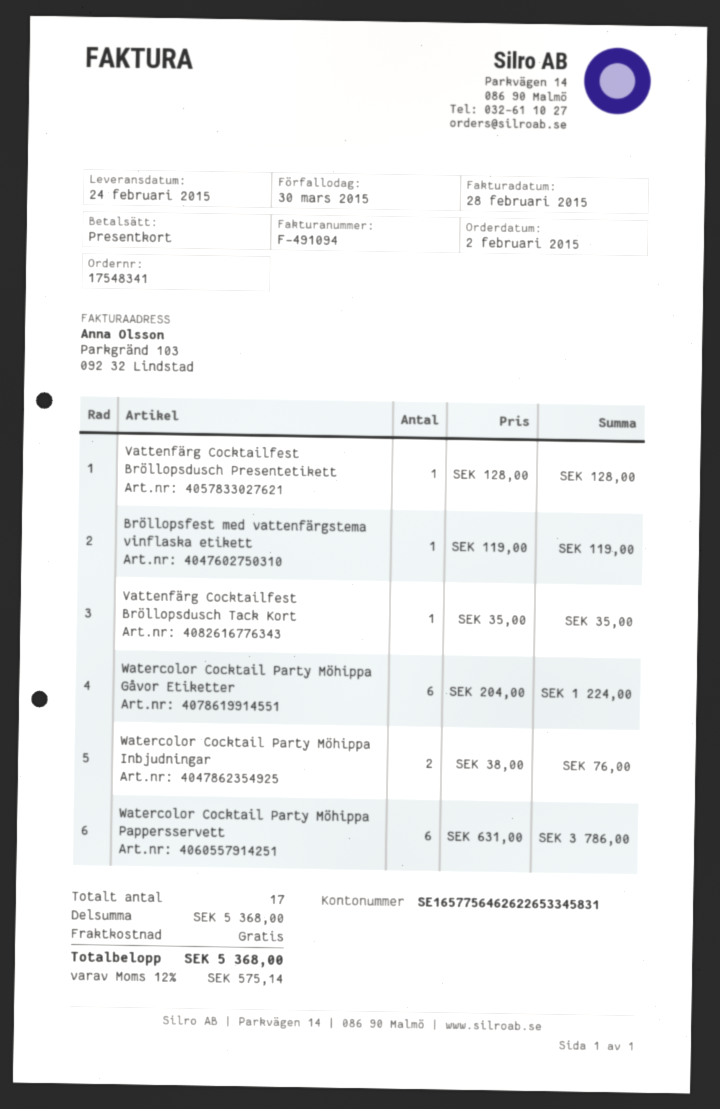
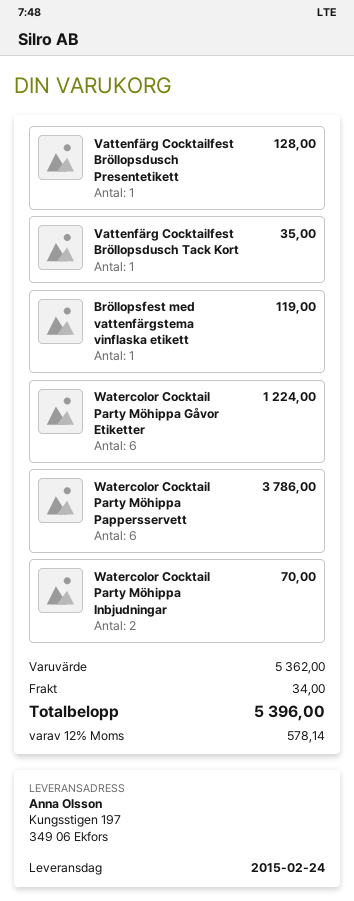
Watercolor Cocktail Party Möhippa Inbjudningar: 2 for 76.00 -> 2 for 70.00
subtotal: 5368.00 -> 5362.00
shipping: 0.00 -> 34.00
tax: 12% = 575.14 -> 12% = 578.14
total: 5368.00 -> 5396.00

